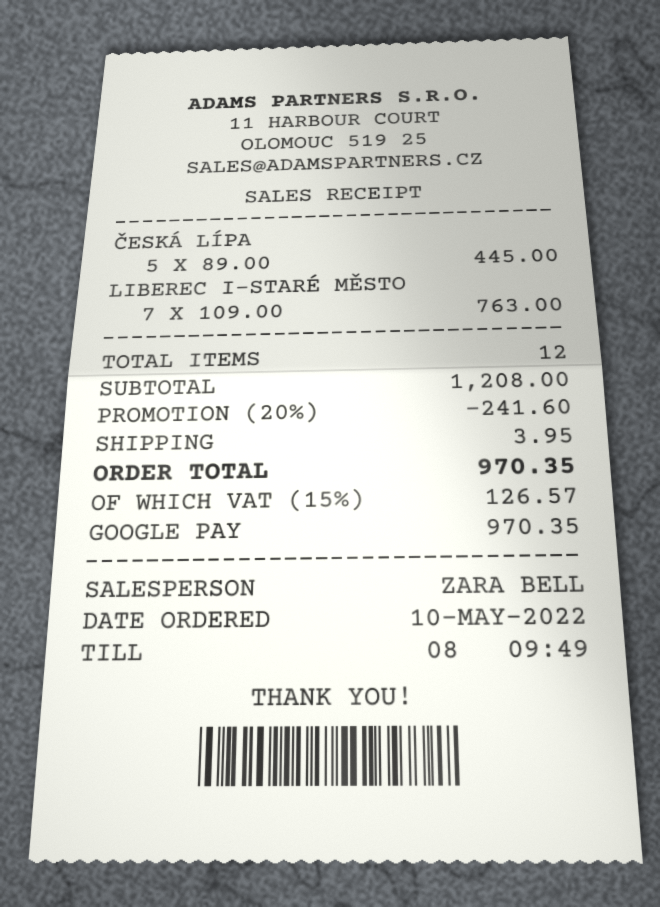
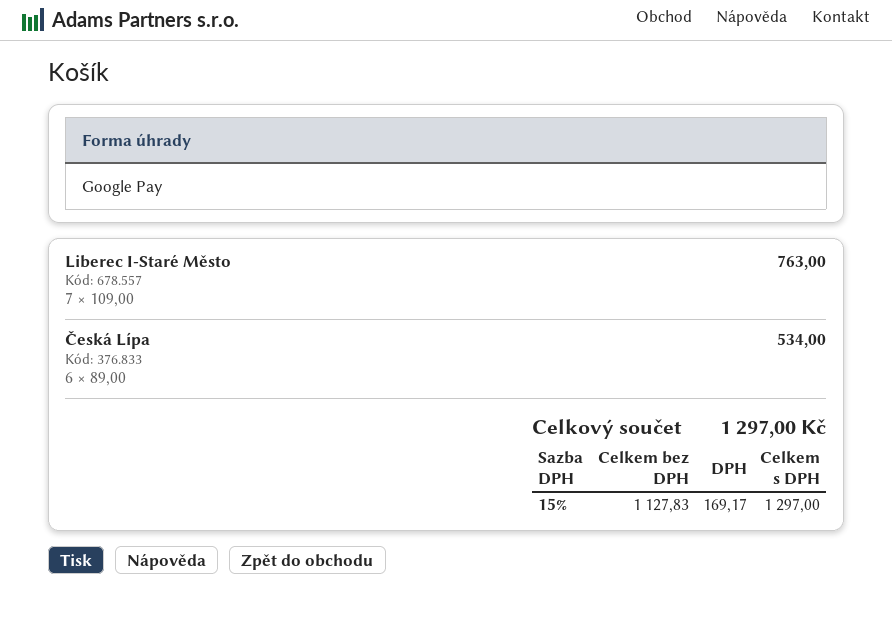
ČESKÁ LÍPA: 5 x 89.00 = 445.00 -> 6 x 89.00 = 534.00
discount: 20% = 241.60 -> none
shipping: 3.95 -> none
tax: 15% = 126.57 -> 15% = 169.17
total: 970.35 -> 1297.00

